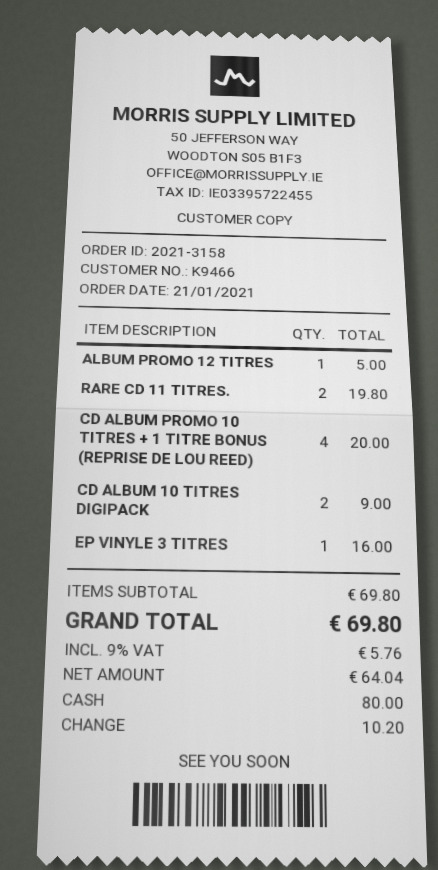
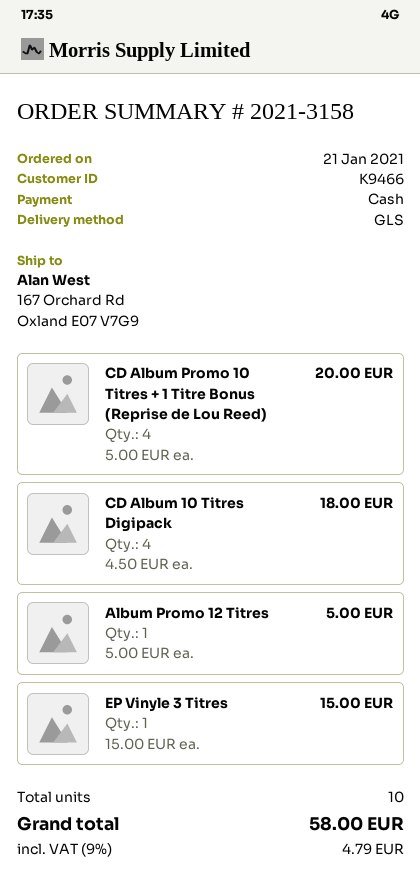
RARE CD 11 TITRES.: 2 for 19.80 -> none
CD ALBUM 10 TITRES DIGIPACK: 2 for 9.00 -> 4 for 18.00
EP VINYLE 3 TITRES: 1 for 16.00 -> 1 for 15.00
tax: 9% = 5.76 -> 9% = 4.79
total: 69.80 -> 58.00

